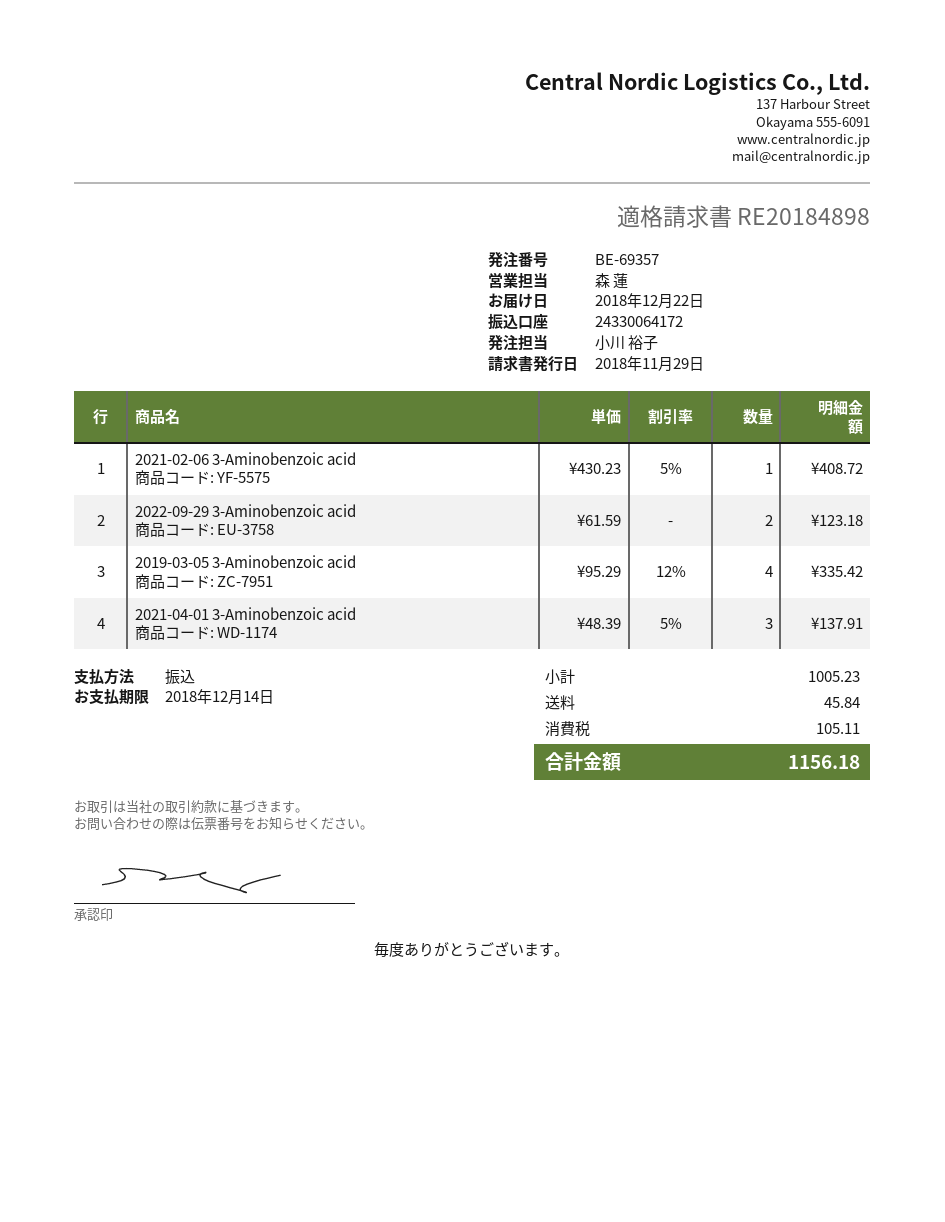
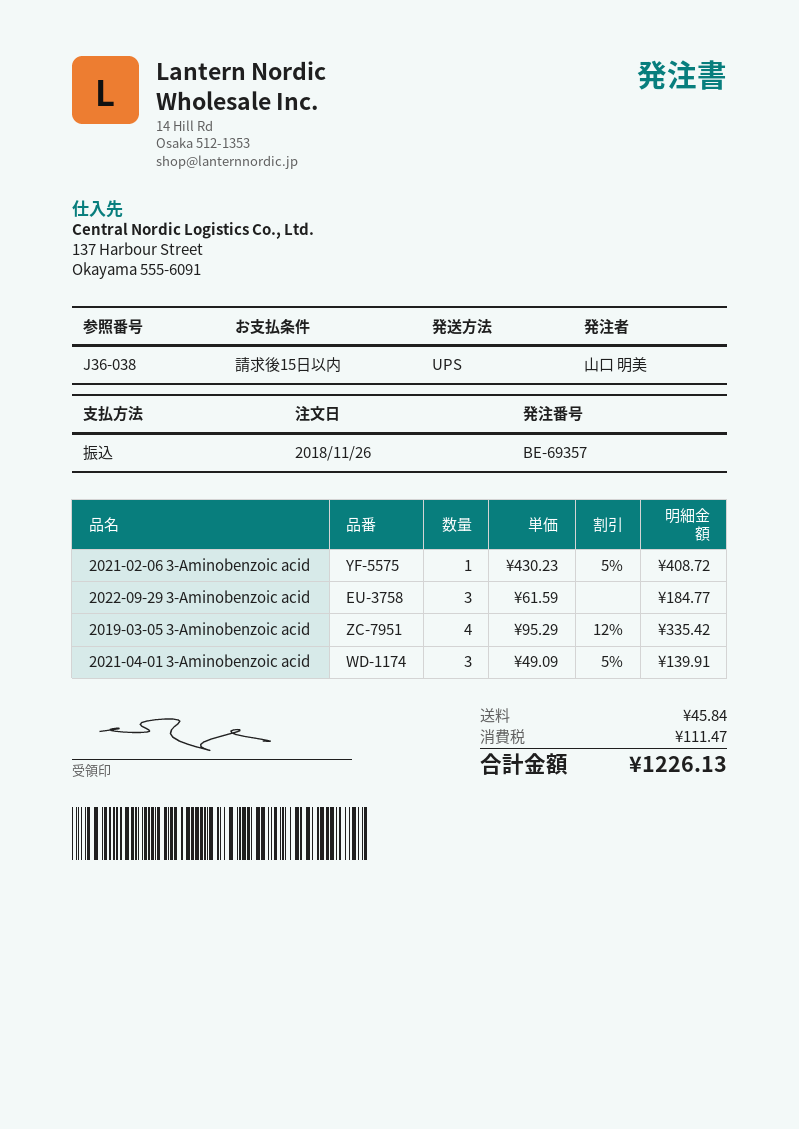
ordered by: 小川 裕子 -> 山口 明美
2022-09-29 3-Aminobenzoic acid: 2 x 61.59 = 123.18 -> 3 x 61.59 = 184.77
2021-04-01 3-Aminobenzoic acid: 3 x 48.39 - 5% = 137.91 -> 3 x 49.09 - 5% = 139.91
tax: 105.11 -> 111.47
total: 1156.18 -> 1226.13

